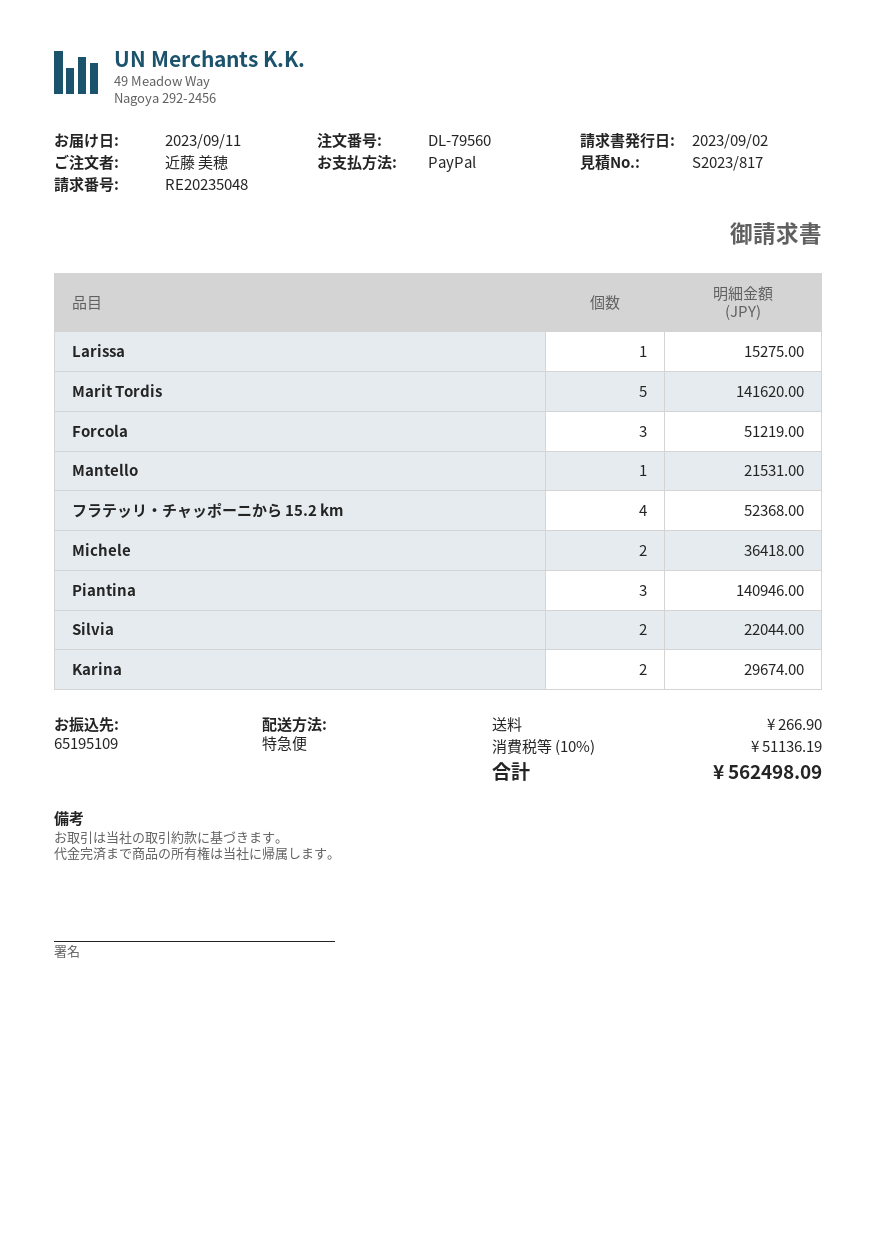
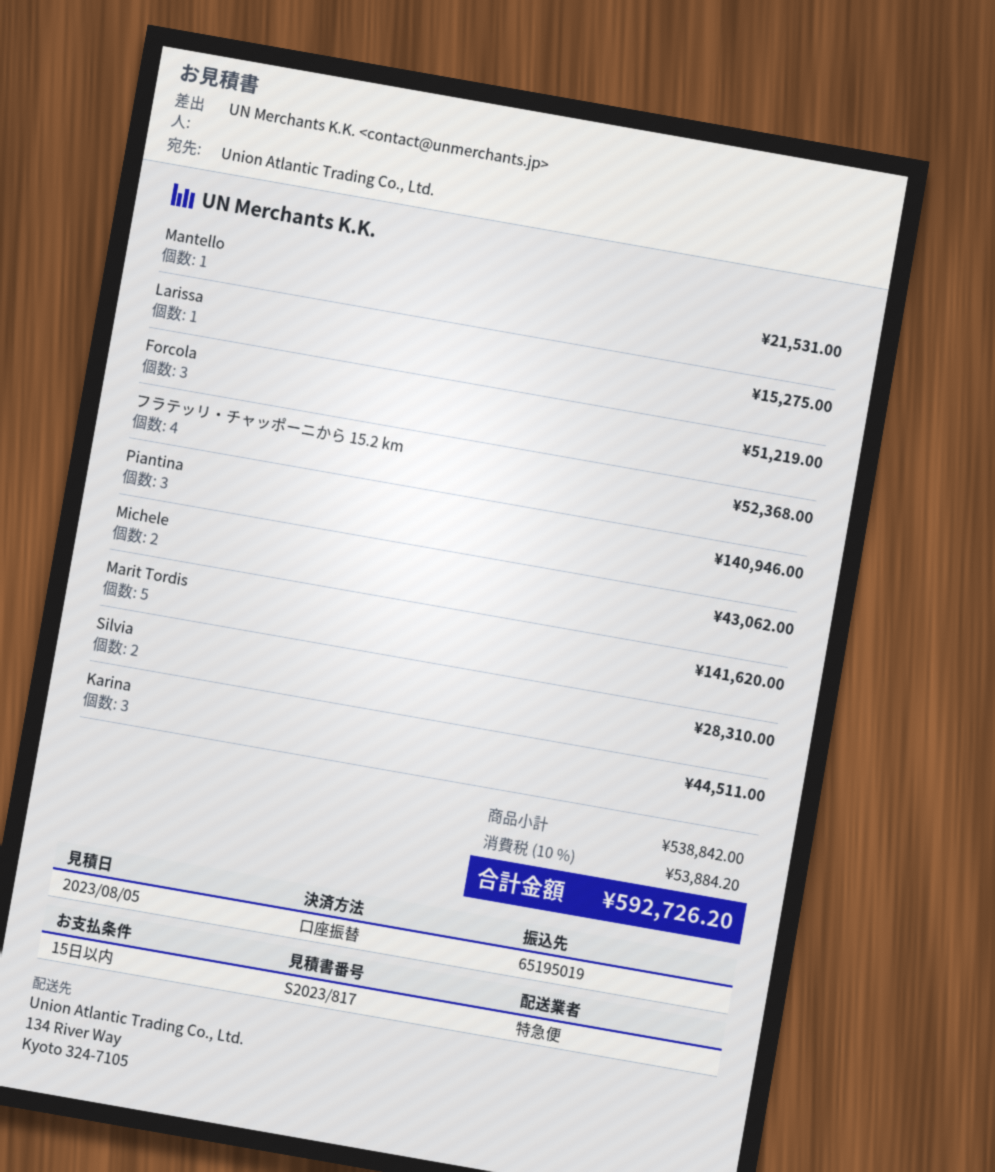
payment method: PayPal -> direct debit
bank account: 65195109 -> 65195019
Michele: 2 for 36418.00 -> 2 for 43062.00
Silvia: 2 for 22044.00 -> 2 for 28310.00
Karina: 2 for 29674.00 -> 3 for 44511.00
shipping: 266.90 -> none
tax: 10% = 51136.19 -> 10% = 53884.20
total: 562498.09 -> 592726.20

